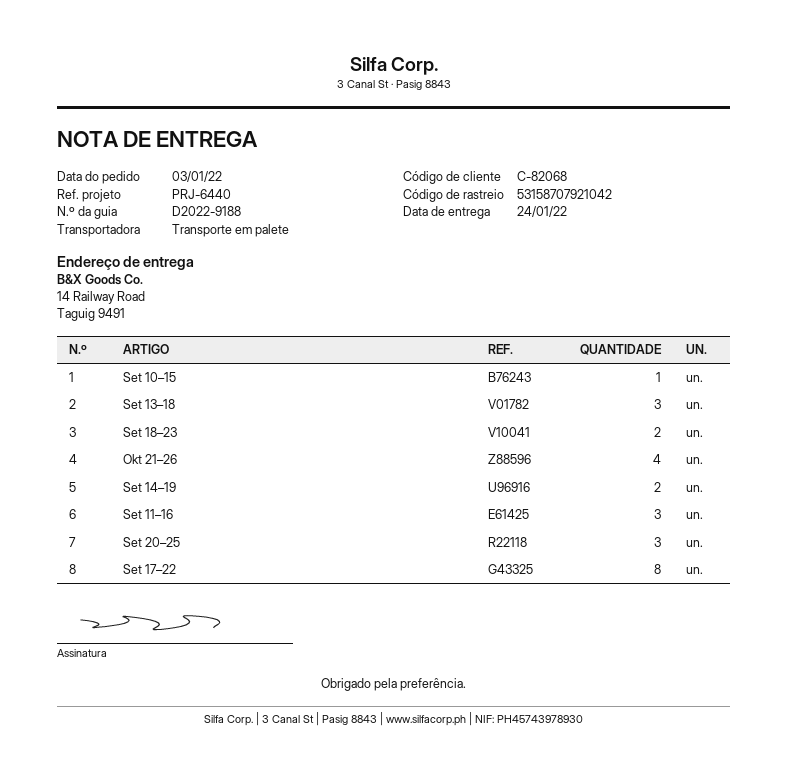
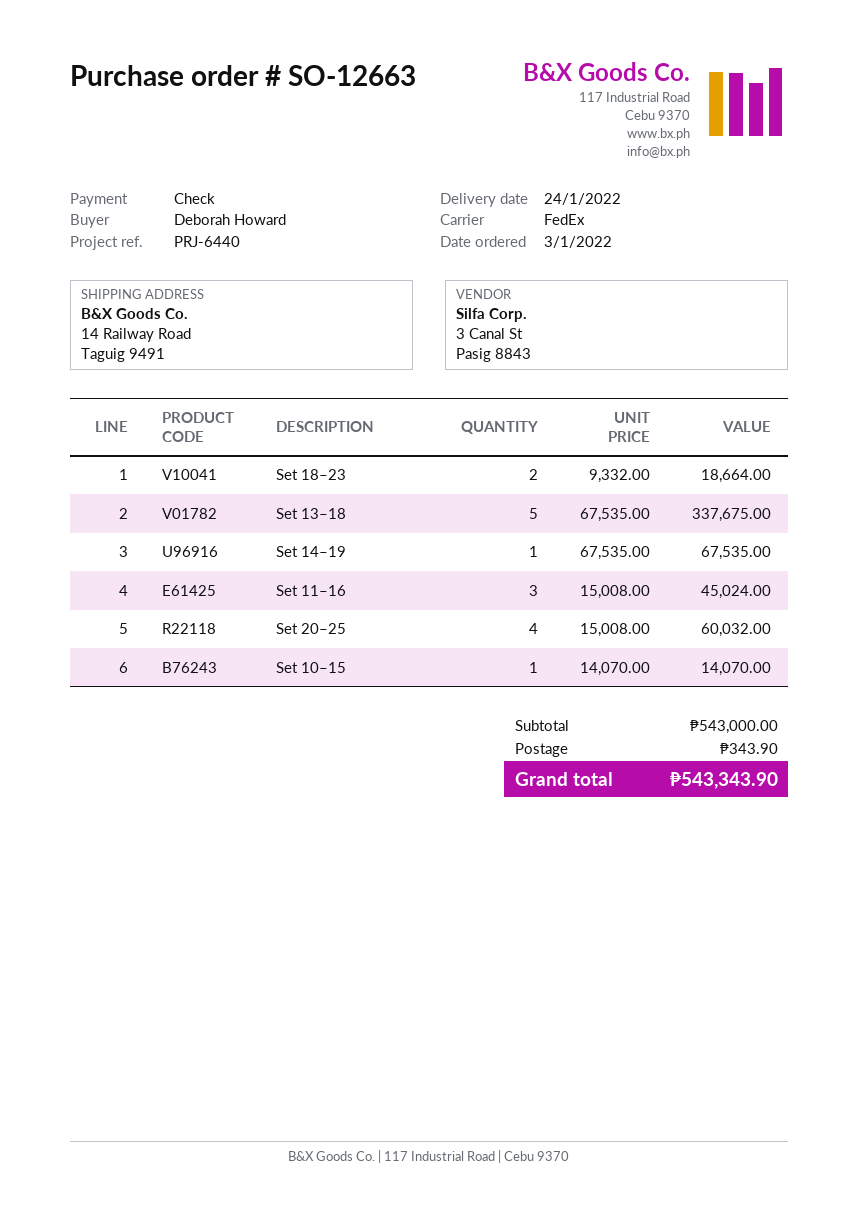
shipping method: pallet freight -> FedEx
Set 13–18: 3 -> 5
Okt 21–26: 4 -> none
Set 14–19: 2 -> 1
Set 20–25: 3 -> 4
Set 17–22: 8 -> none

